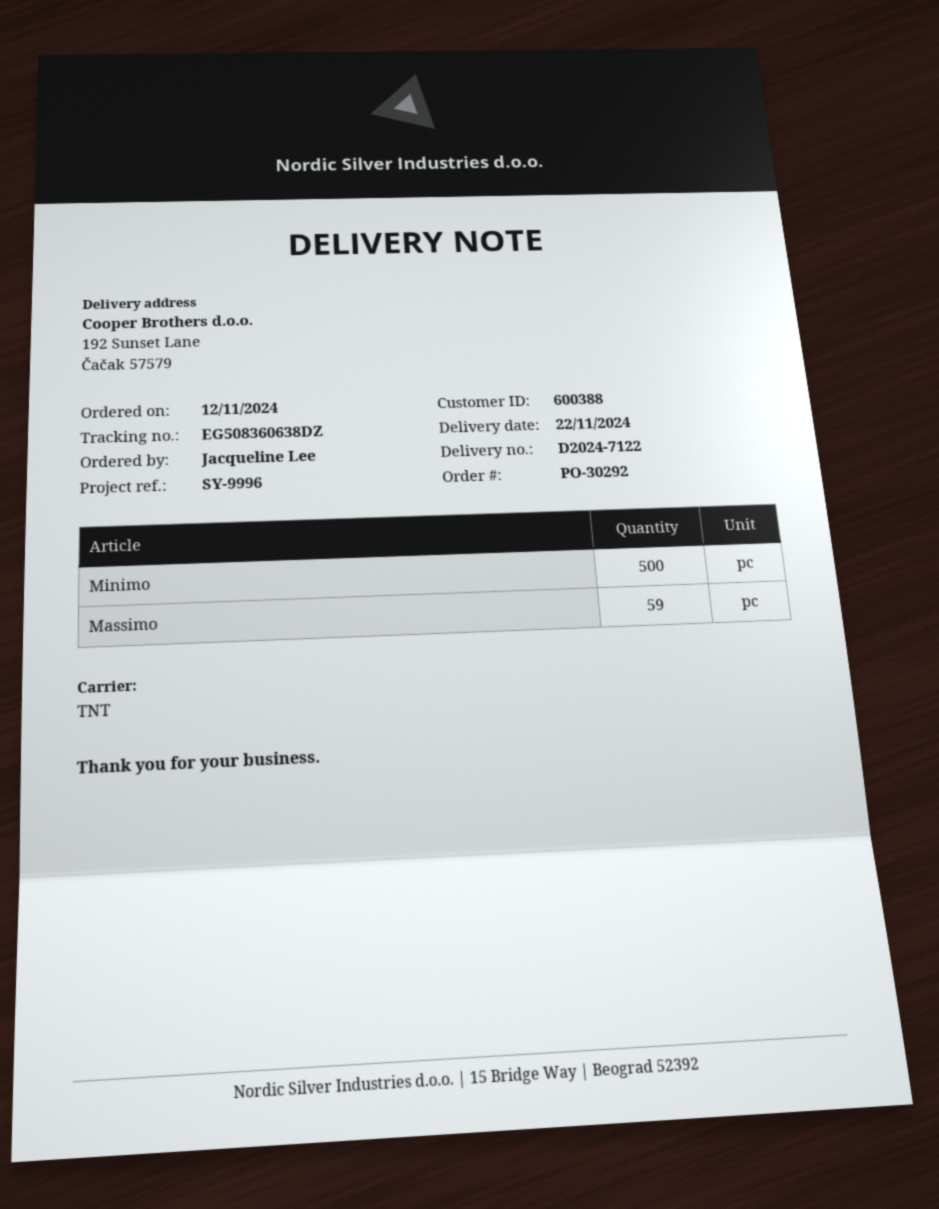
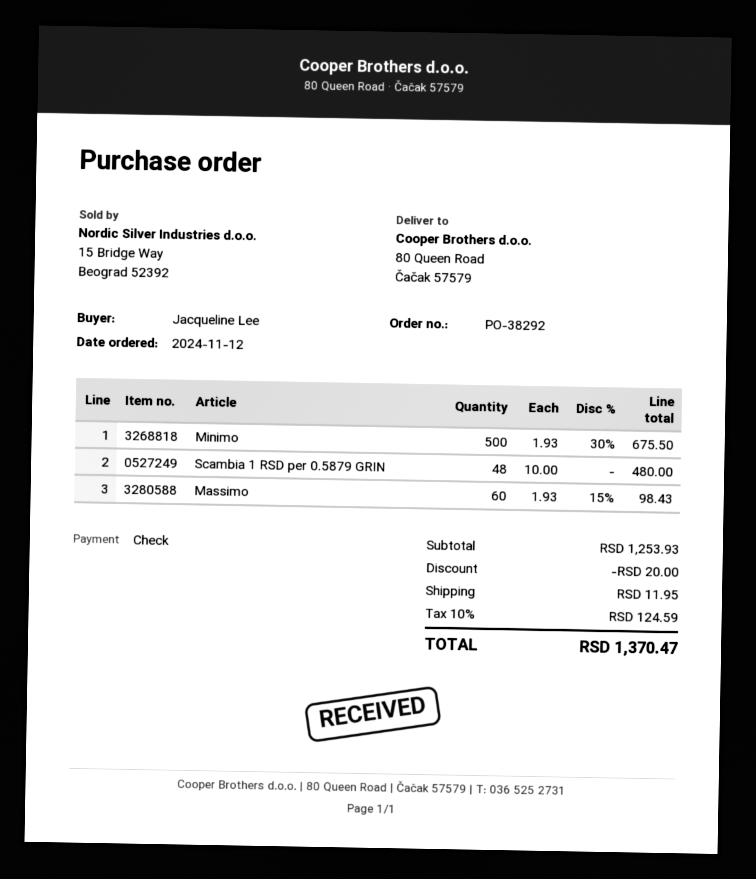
order number: PO-30292 -> PO-38292
ship to: 192 Sunset Lane, Čačak 57579 -> 80 Queen Road, Čačak 57579
Massimo: 59 -> 60
Scambia 1 RSD per 0.5879 GRIN: none -> 48

